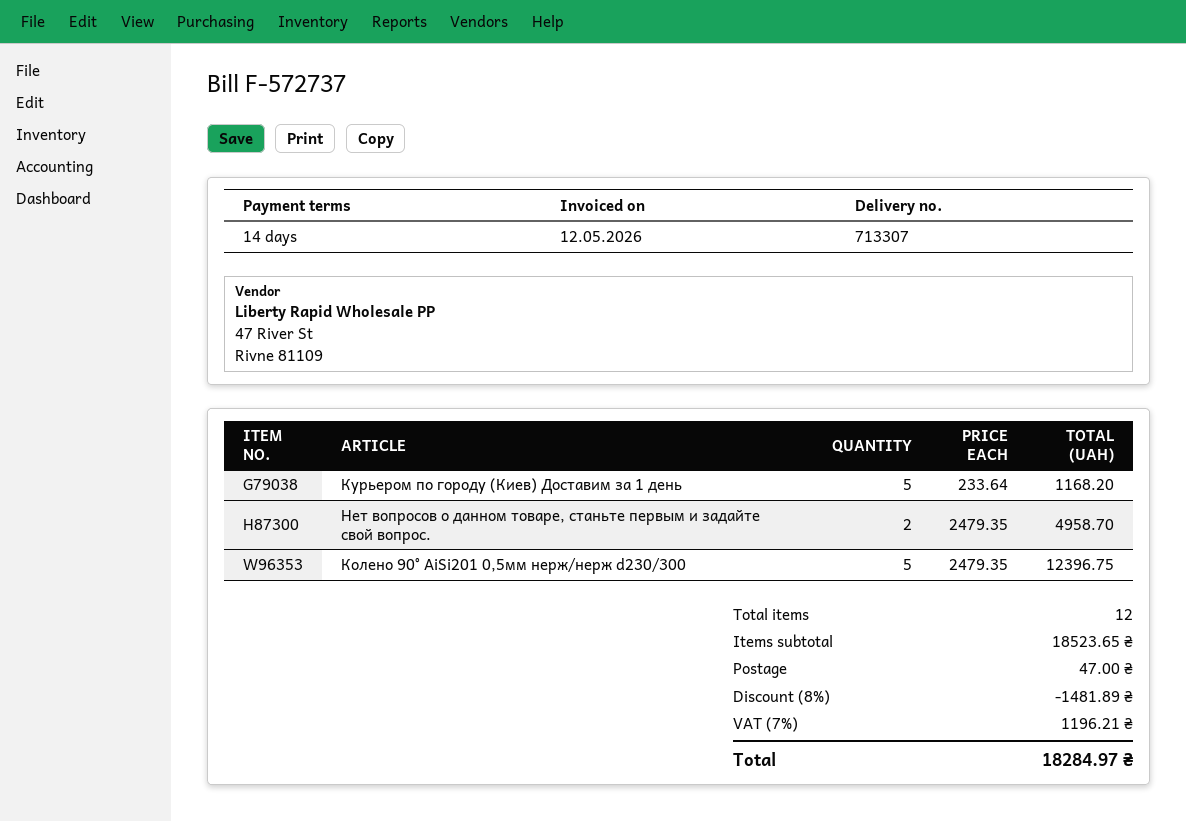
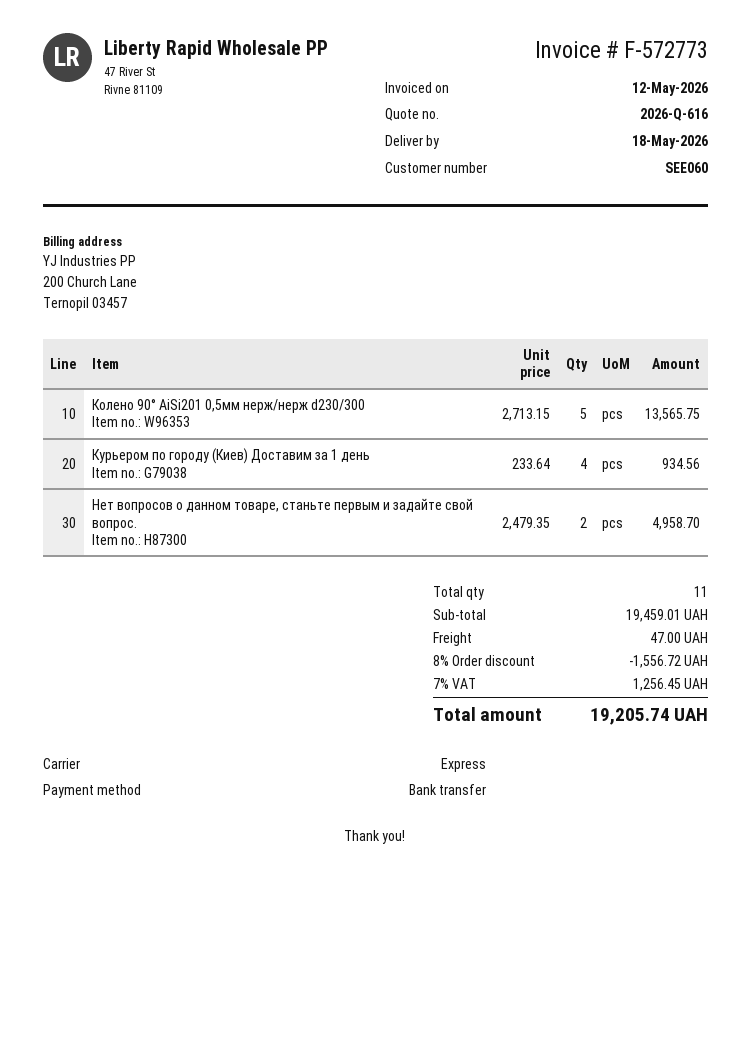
invoice number: F-572737 -> F-572773
Курьером по городу (Киев) Доставим за 1 день: 5 x 233.64 = 1168.20 -> 4 x 233.64 = 934.56
Колено 90° AiSi201 0,5мм нерж/нерж d230/300: 5 x 2479.35 = 12396.75 -> 5 x 2713.15 = 13565.75
total quantity: 12 -> 11
subtotal: 18523.65 -> 19459.01
discount: 8% = 1481.89 -> 8% = 1556.72
tax: 7% = 1196.21 -> 7% = 1256.45
total: 18284.97 -> 19205.74

